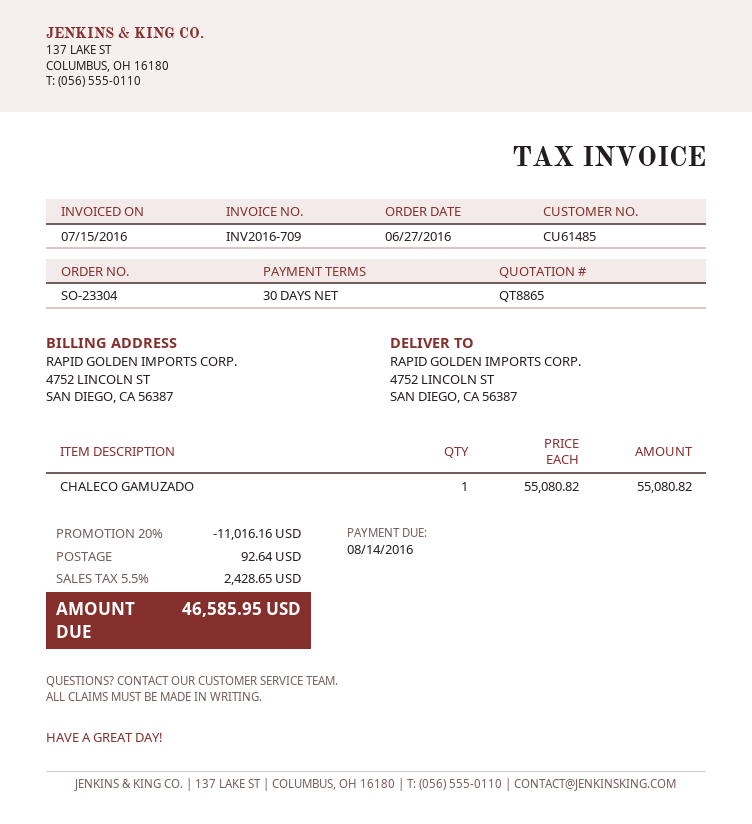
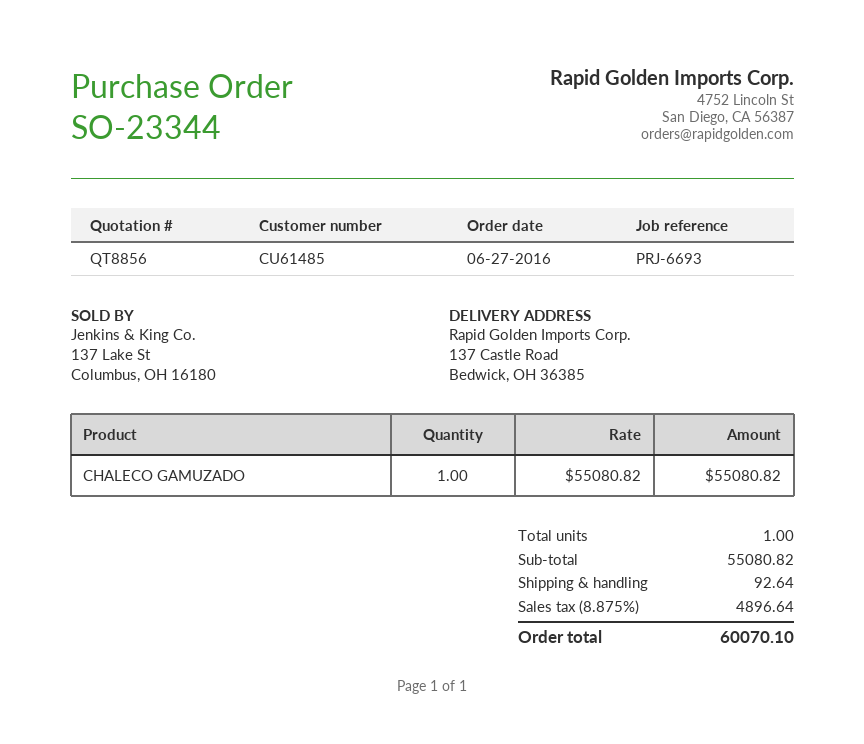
quote number: QT8865 -> QT8856
order number: SO-23304 -> SO-23344
ship to: 4752 LINCOLN ST, SAN DIEGO, CA 56387 -> 137 Castle Road, Bedwick, OH 36385
discount: 20% = 11016.16 -> none
tax: 5.5% = 2428.65 -> 8.875% = 4896.64
total: 46585.95 -> 60070.10

